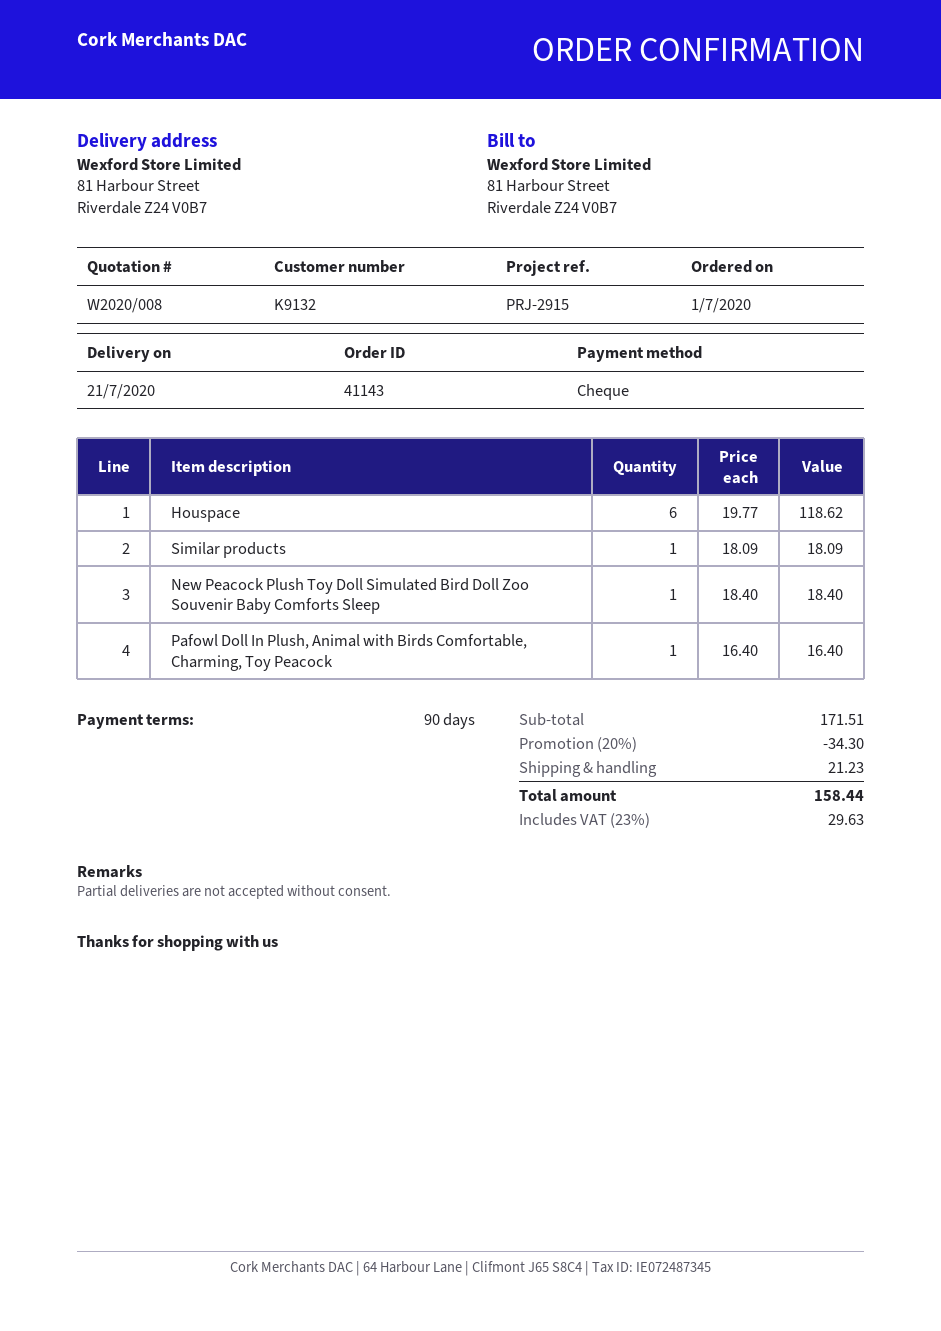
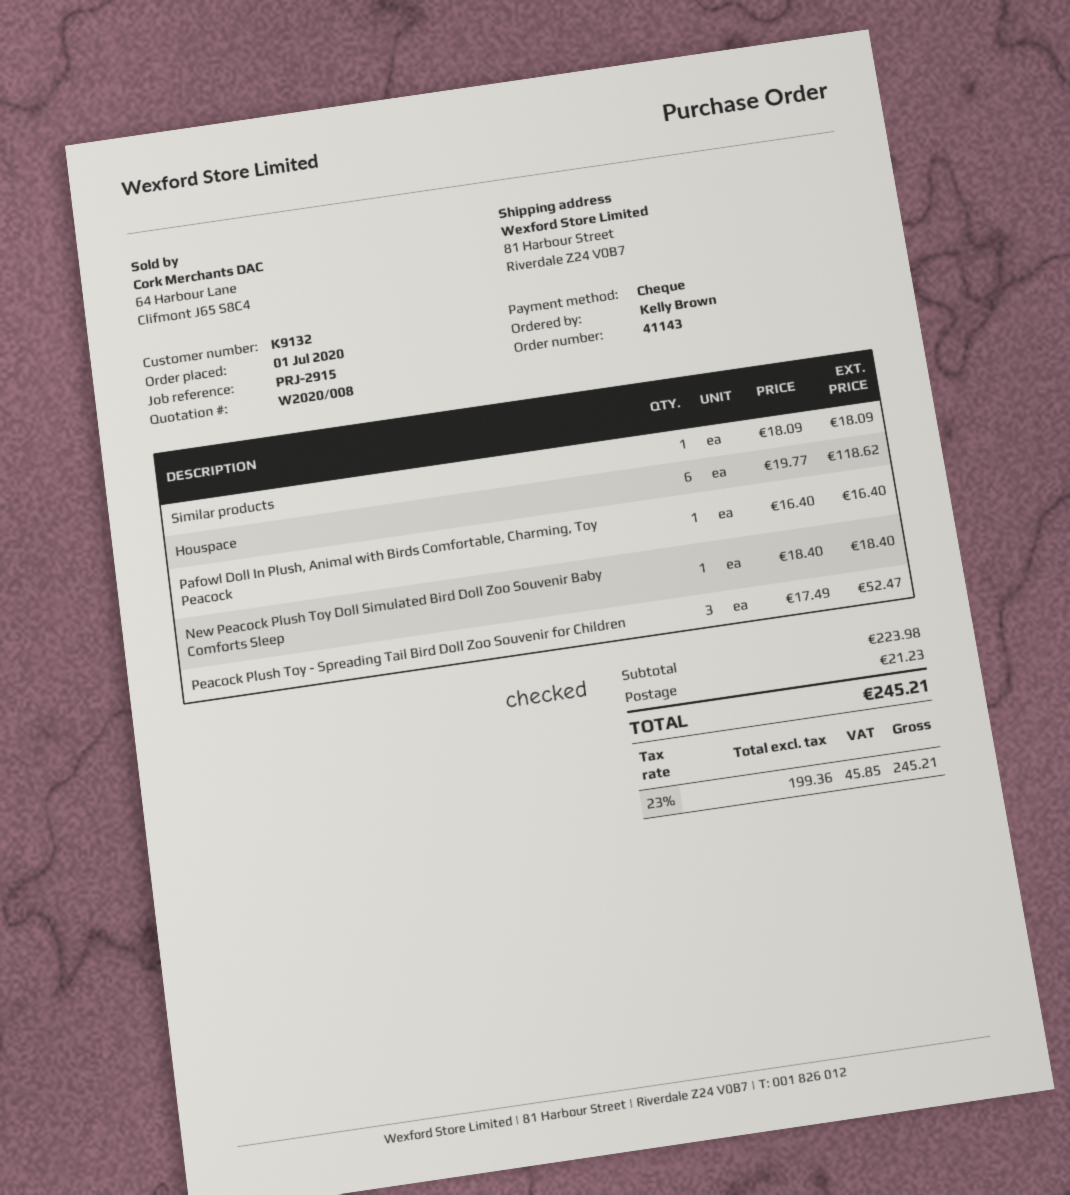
Peacock Plush Toy - Spreading Tail Bird Doll Zoo Souvenir for Children: none -> 3 x 17.49 = 52.47
subtotal: 171.51 -> 223.98
discount: 20% = 34.30 -> none
tax: 23% = 29.63 -> 23% = 45.85
total: 158.44 -> 245.21

